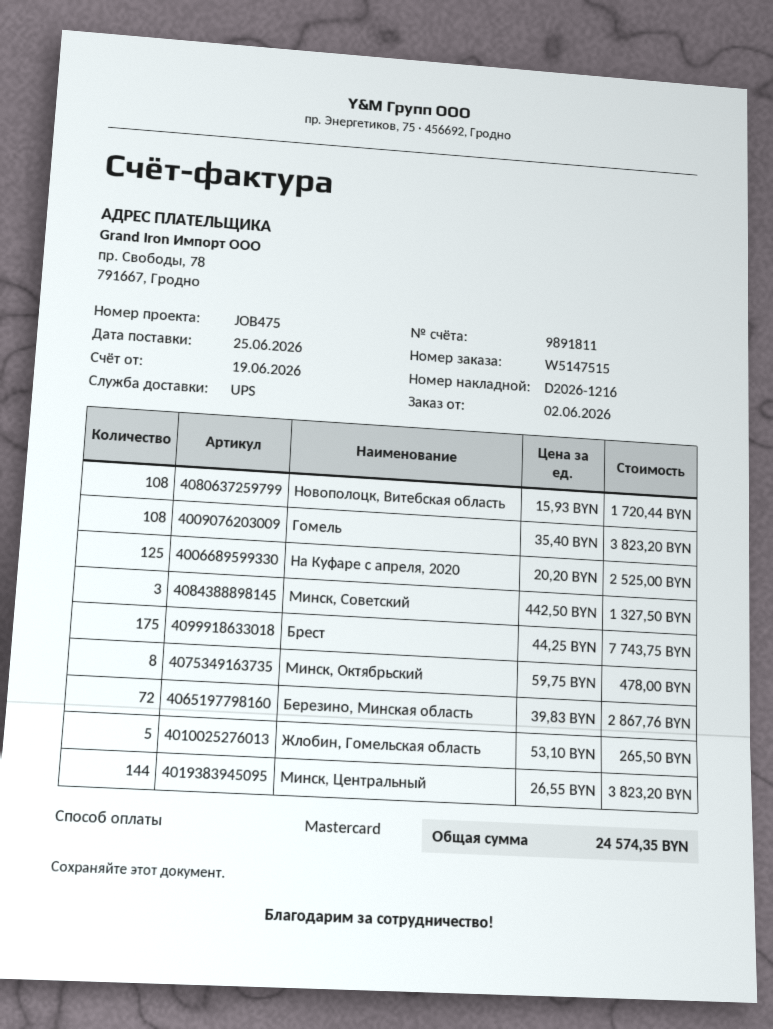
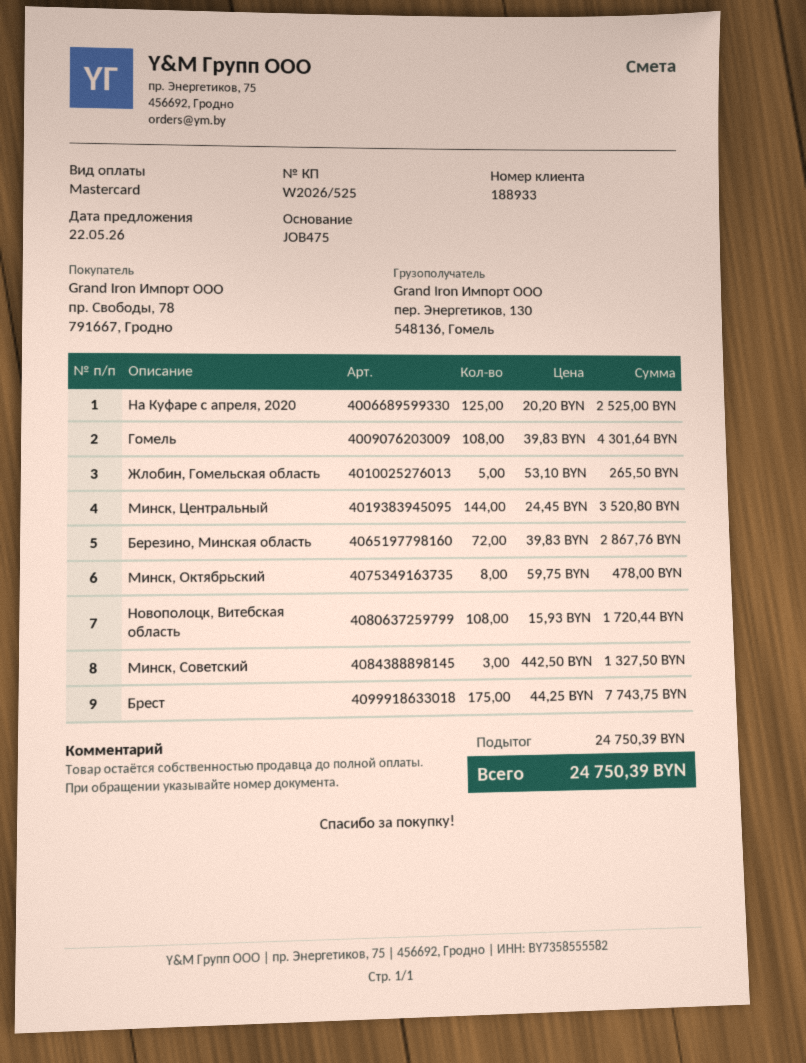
Гомель: 108 x 35.40 = 3823.20 -> 108 x 39.83 = 4301.64
Минск, Центральный: 144 x 26.55 = 3823.20 -> 144 x 24.45 = 3520.80
total: 24574.35 -> 24750.39

